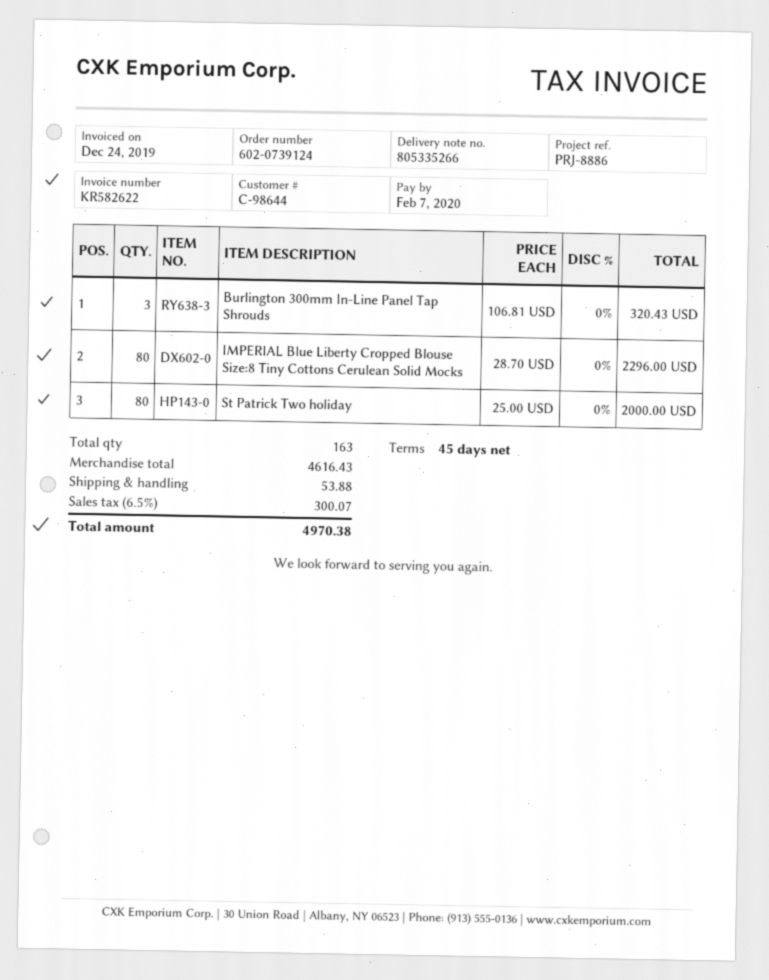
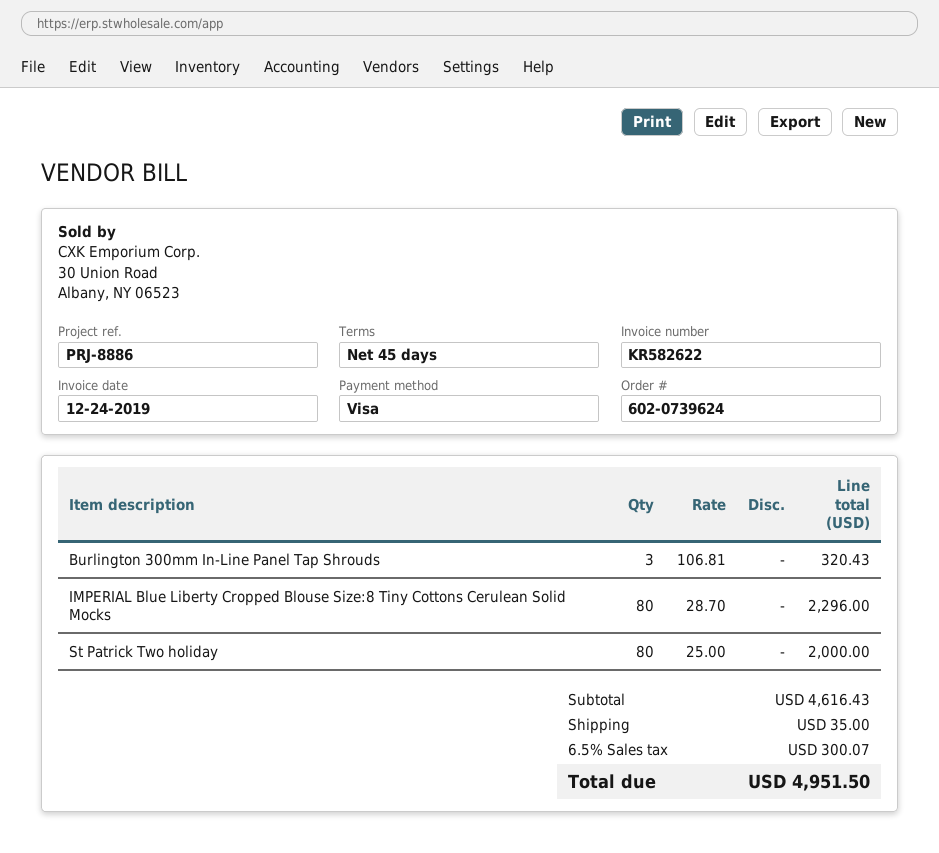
order number: 602-0739124 -> 602-0739624
shipping: 53.88 -> 35.00
total: 4970.38 -> 4951.50

